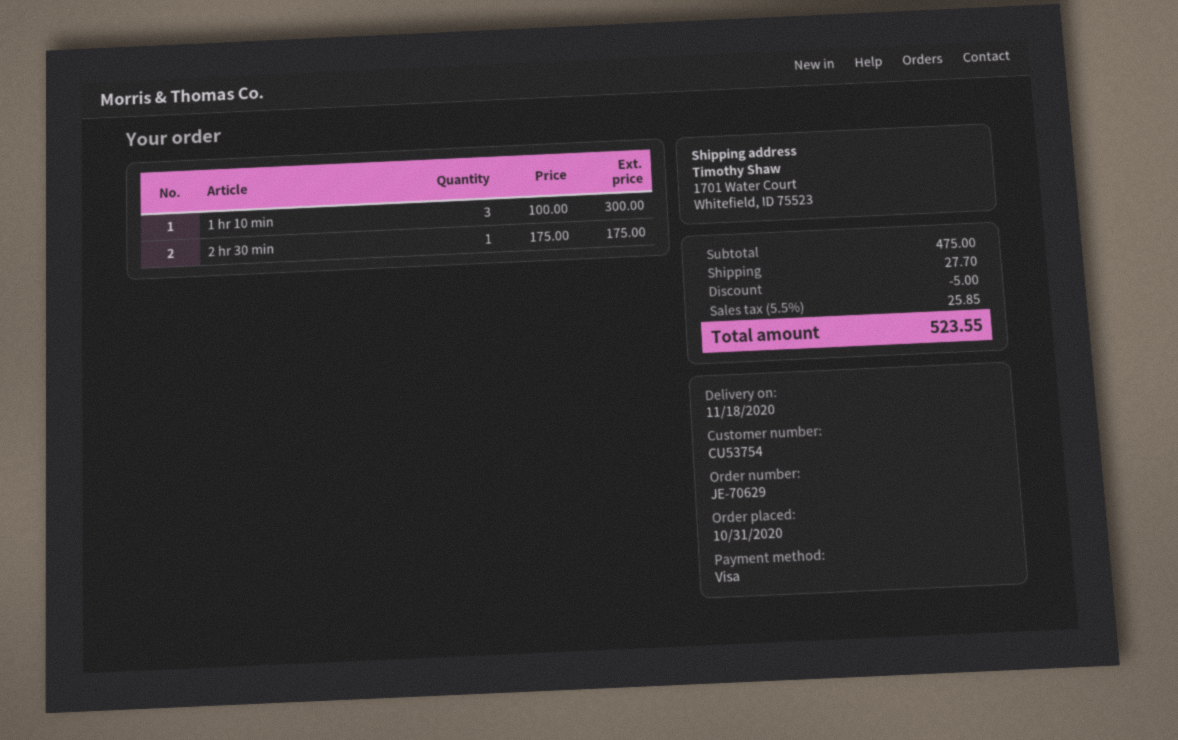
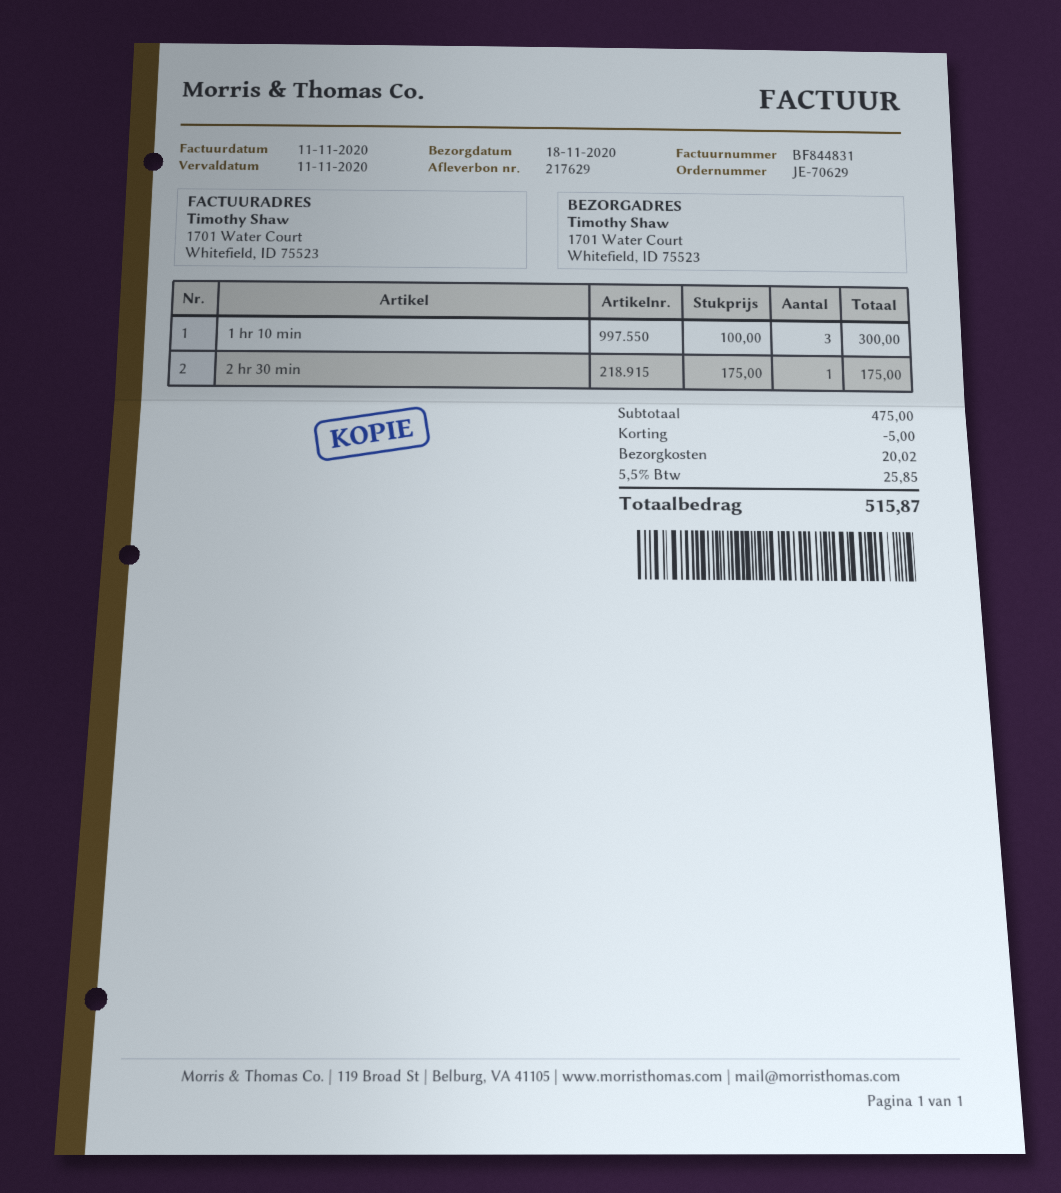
shipping: 27.70 -> 20.02
total: 523.55 -> 515.87

